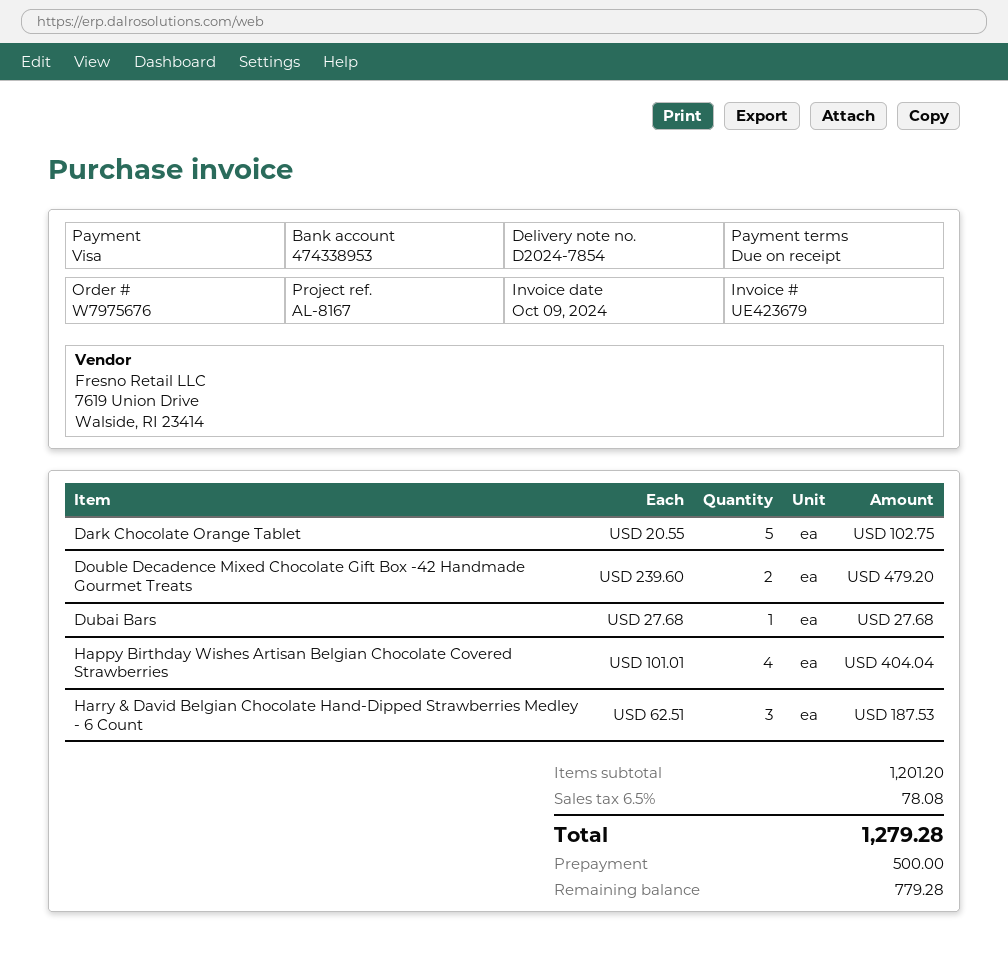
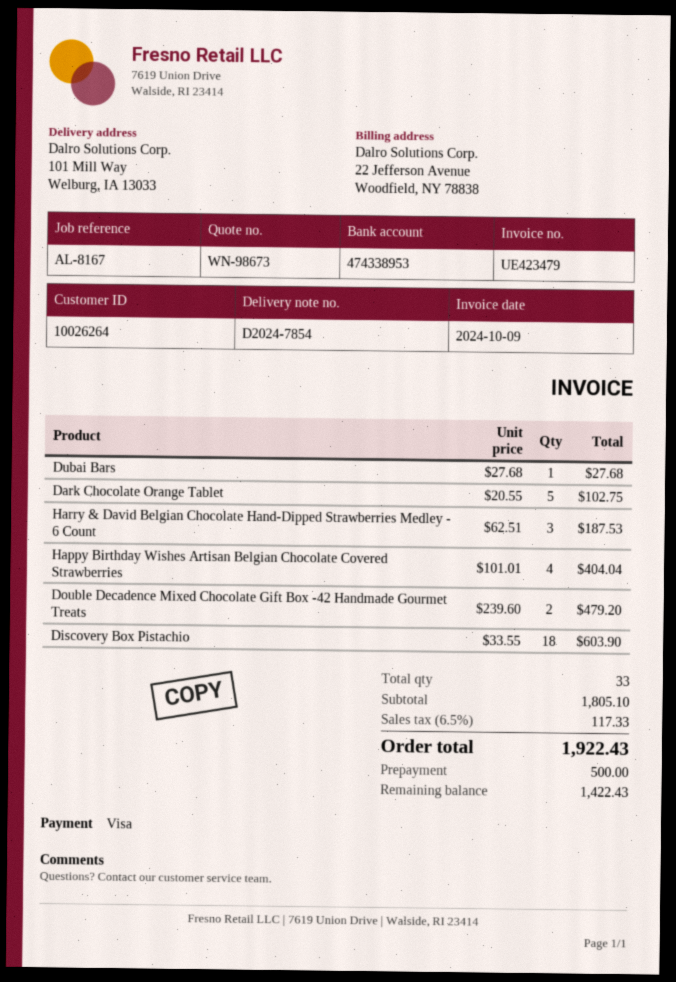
invoice number: UE423679 -> UE423479
Discovery Box Pistachio: none -> 18 x 33.55 = 603.90
subtotal: 1201.20 -> 1805.10
tax: 6.5% = 78.08 -> 6.5% = 117.33
total: 1279.28 -> 1922.43
balance: 779.28 -> 1422.43

